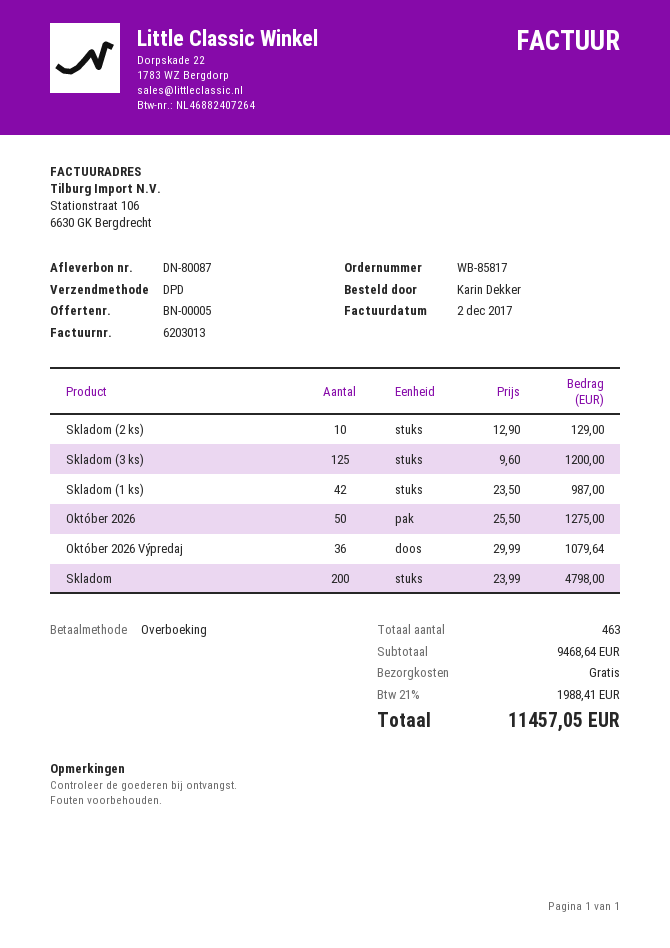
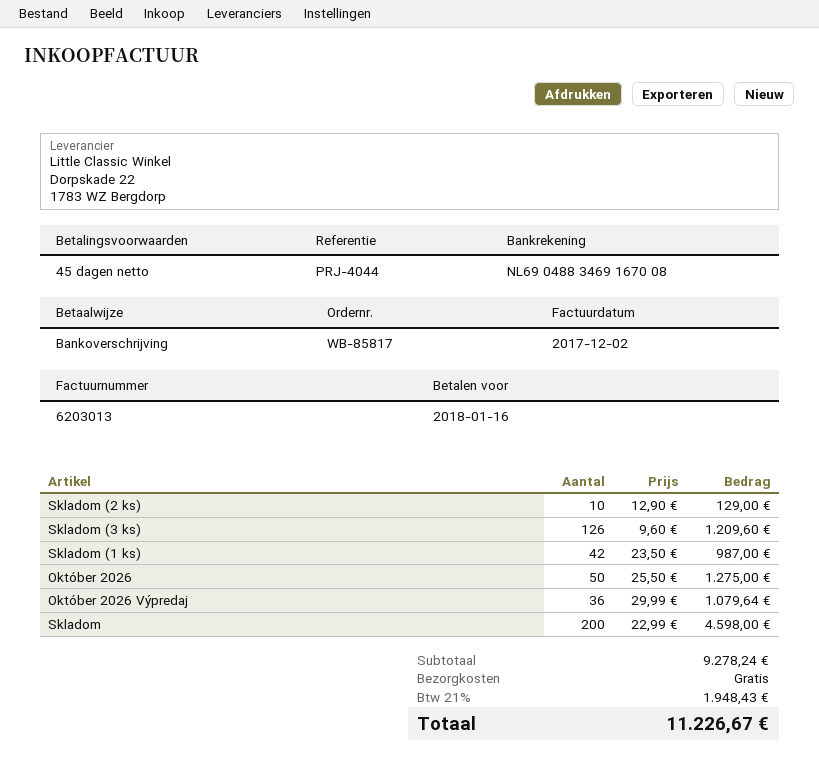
Skladom (3 ks): 125 x 9.60 = 1200.00 -> 126 x 9.60 = 1209.60
Skladom: 200 x 23.99 = 4798.00 -> 200 x 22.99 = 4598.00
subtotal: 9468.64 -> 9278.24
tax: 21% = 1988.41 -> 21% = 1948.43
total: 11457.05 -> 11226.67

